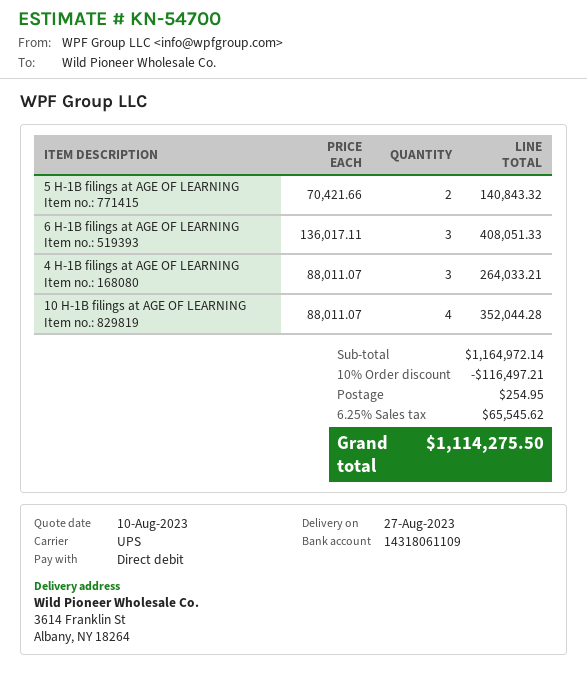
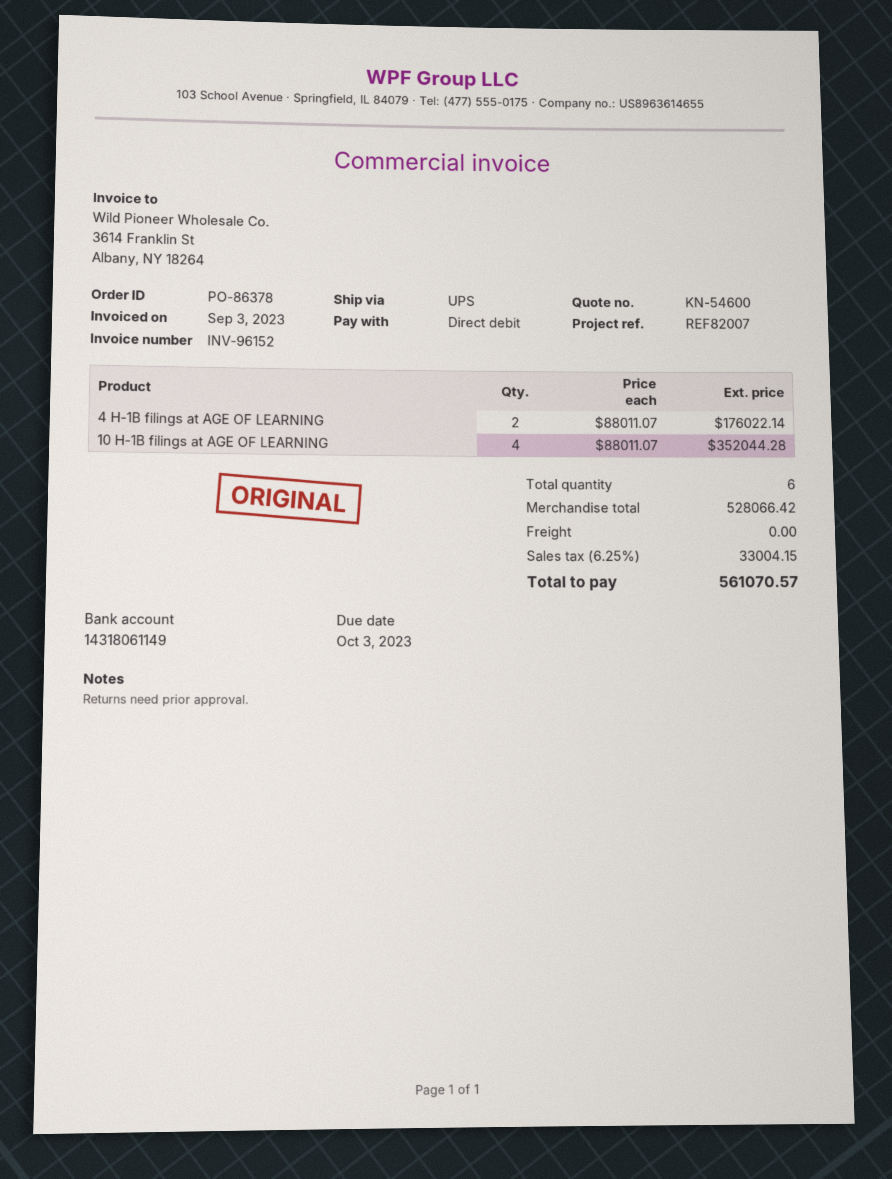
quote number: KN-54700 -> KN-54600
bank account: 14318061109 -> 14318061149
5 H-1B filings at AGE OF LEARNING: 2 x 70421.66 = 140843.32 -> none
6 H-1B filings at AGE OF LEARNING: 3 x 136017.11 = 408051.33 -> none
4 H-1B filings at AGE OF LEARNING: 3 x 88011.07 = 264033.21 -> 2 x 88011.07 = 176022.14
subtotal: 1164972.14 -> 528066.42
discount: 10% = 116497.21 -> none
shipping: 254.95 -> 0.00
tax: 6.25% = 65545.62 -> 6.25% = 33004.15
total: 1114275.50 -> 561070.57

